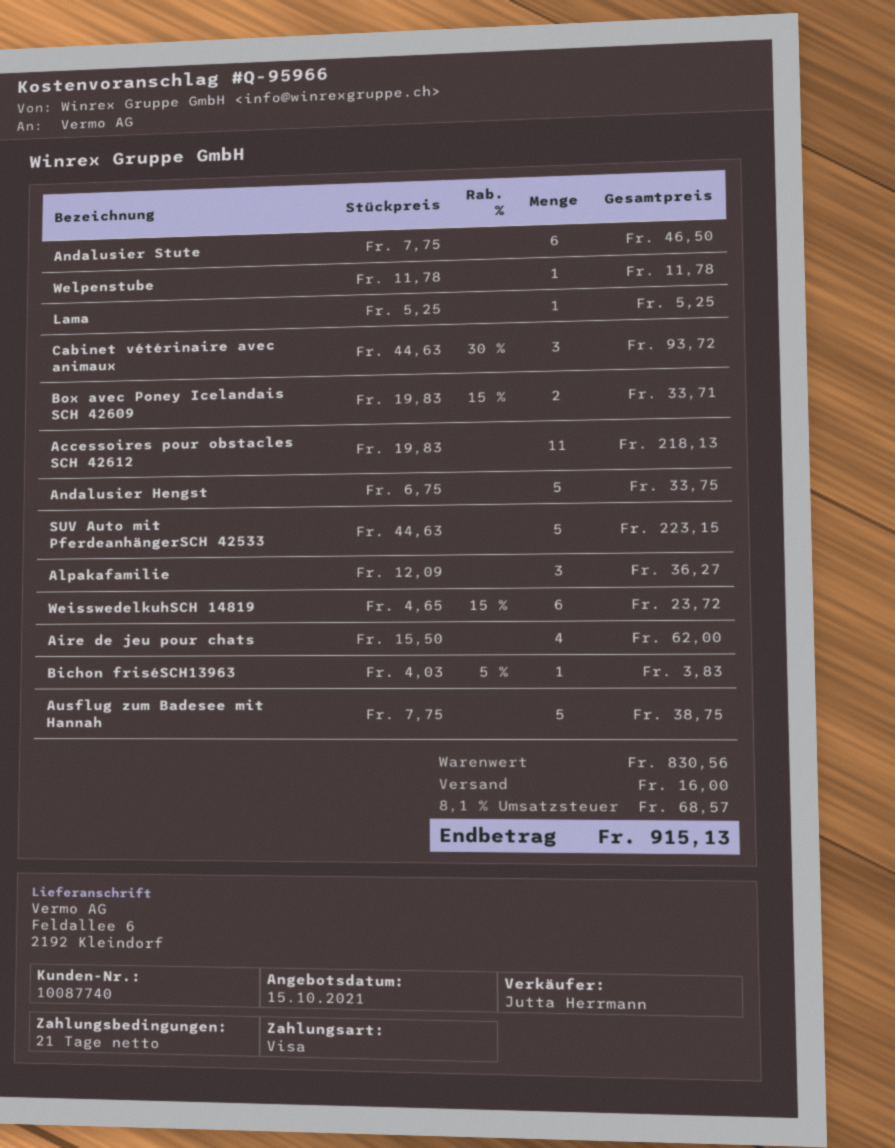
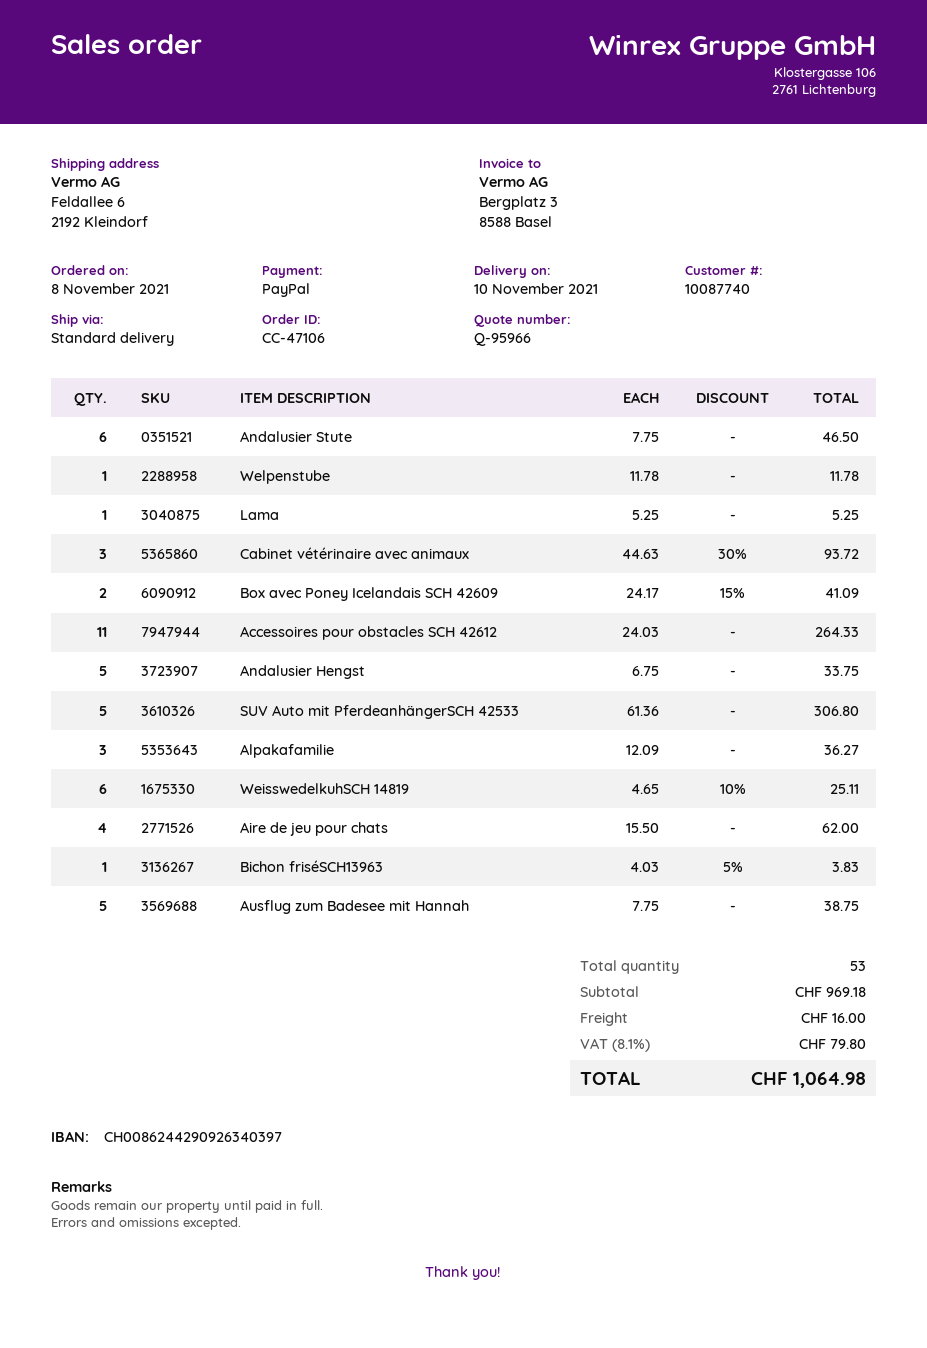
payment method: Visa -> PayPal
Box avec Poney Icelandais SCH 42609: 2 x 19.83 - 15% = 33.71 -> 2 x 24.17 - 15% = 41.09
Accessoires pour obstacles SCH 42612: 11 x 19.83 = 218.13 -> 11 x 24.03 = 264.33
SUV Auto mit PferdeanhängerSCH 42533: 5 x 44.63 = 223.15 -> 5 x 61.36 = 306.80
WeisswedelkuhSCH 14819: 6 x 4.65 - 15% = 23.72 -> 6 x 4.65 - 10% = 25.11
subtotal: 830.56 -> 969.18
tax: 8.1% = 68.57 -> 8.1% = 79.80
total: 915.13 -> 1064.98

